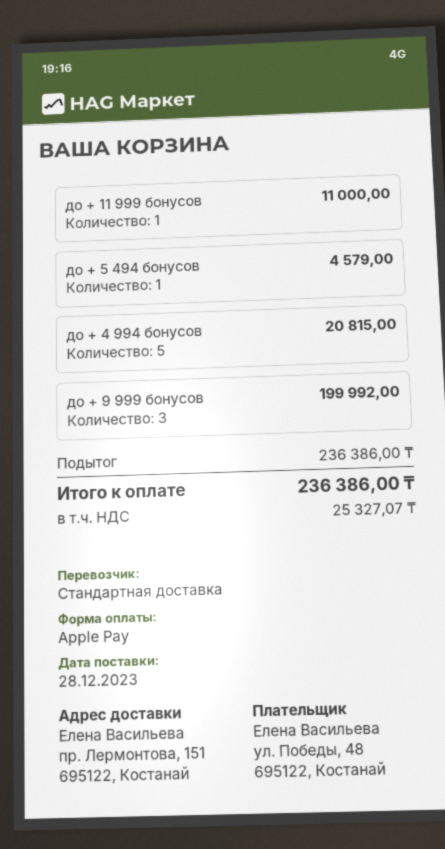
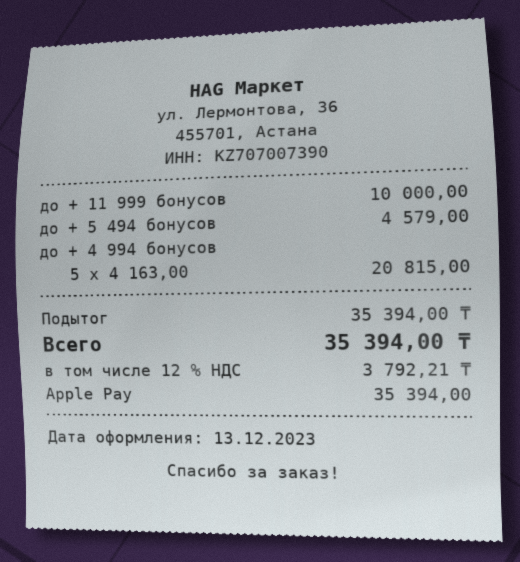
до + 11 999 бонусов: 1 for 11000.00 -> 1 for 10000.00
до + 9 999 бонусов: 3 for 199992.00 -> none
subtotal: 236386.00 -> 35394.00
tax: 25327.07 -> 3792.21
total: 236386.00 -> 35394.00

